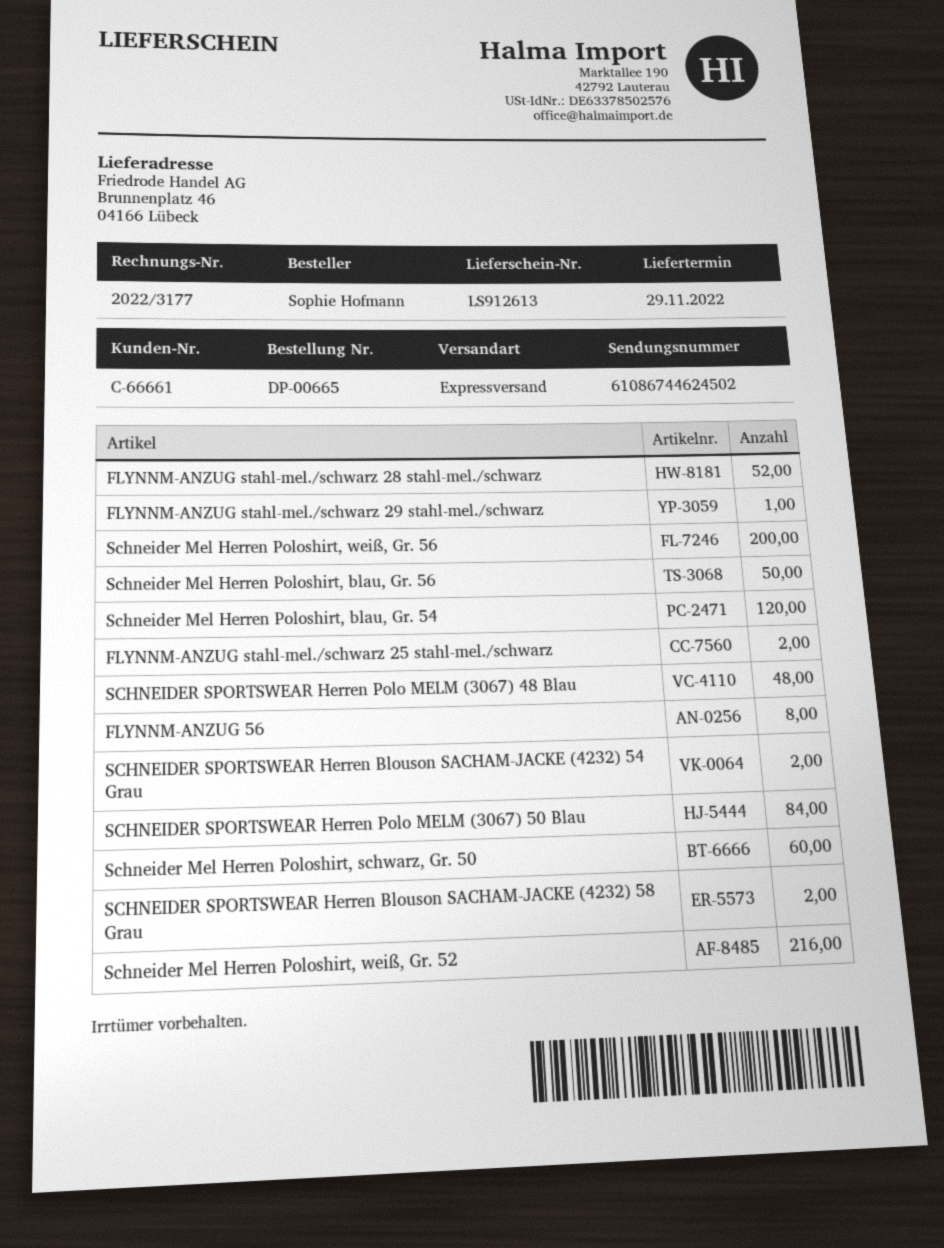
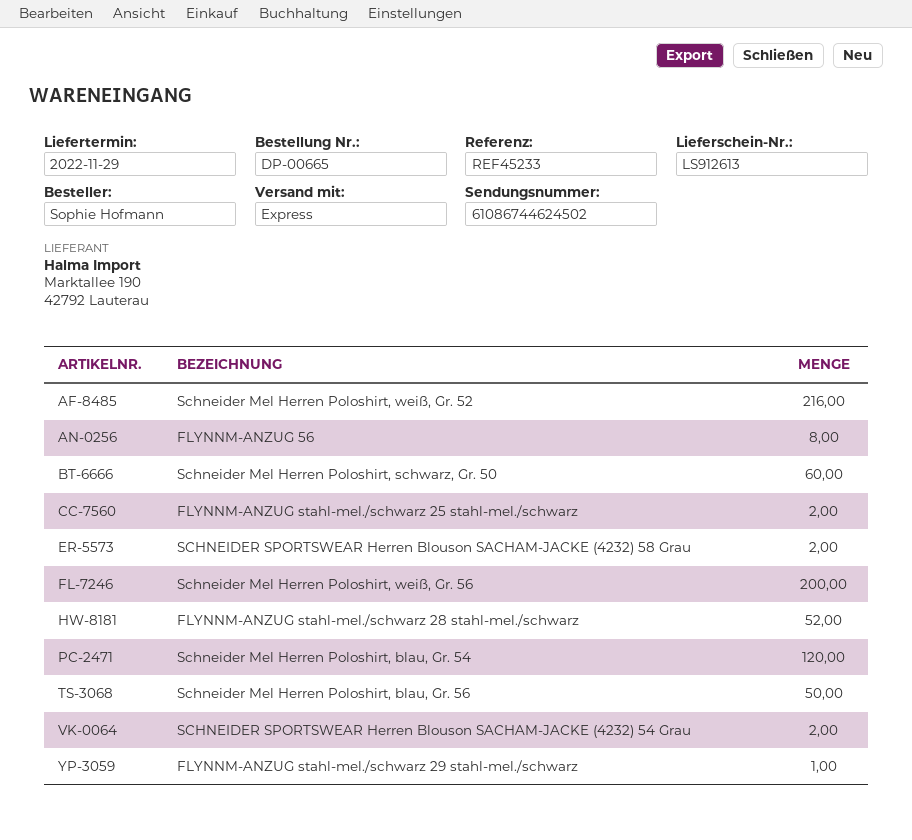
SCHNEIDER SPORTSWEAR Herren Polo MELM (3067) 48 Blau: 48 -> none
SCHNEIDER SPORTSWEAR Herren Polo MELM (3067) 50 Blau: 84 -> none

